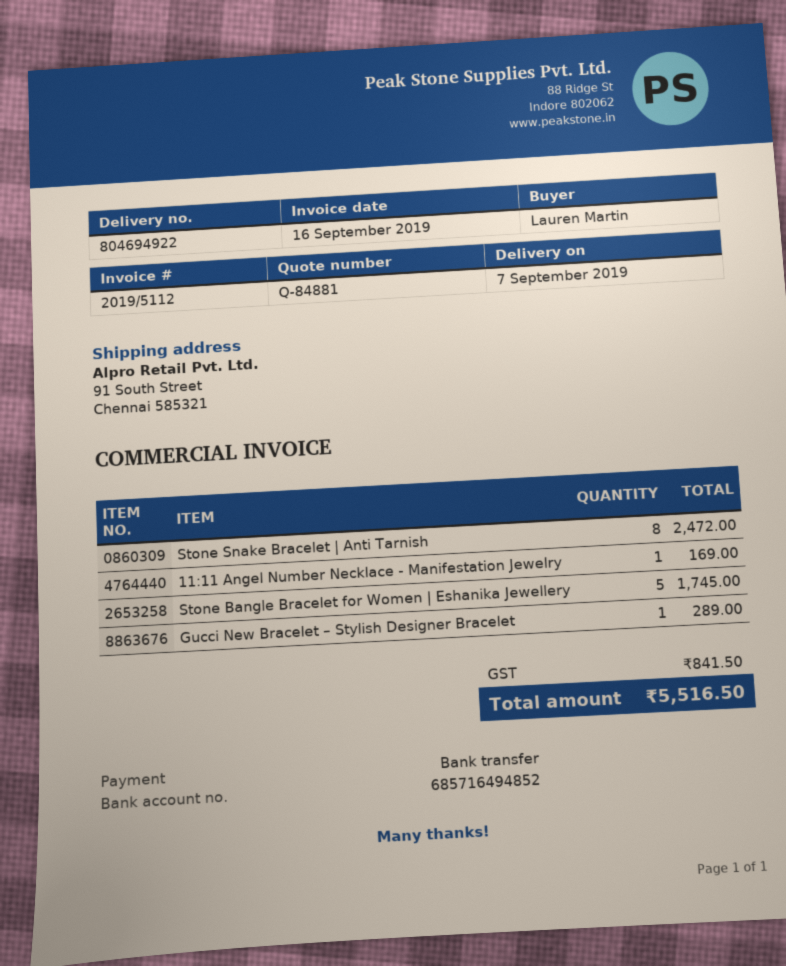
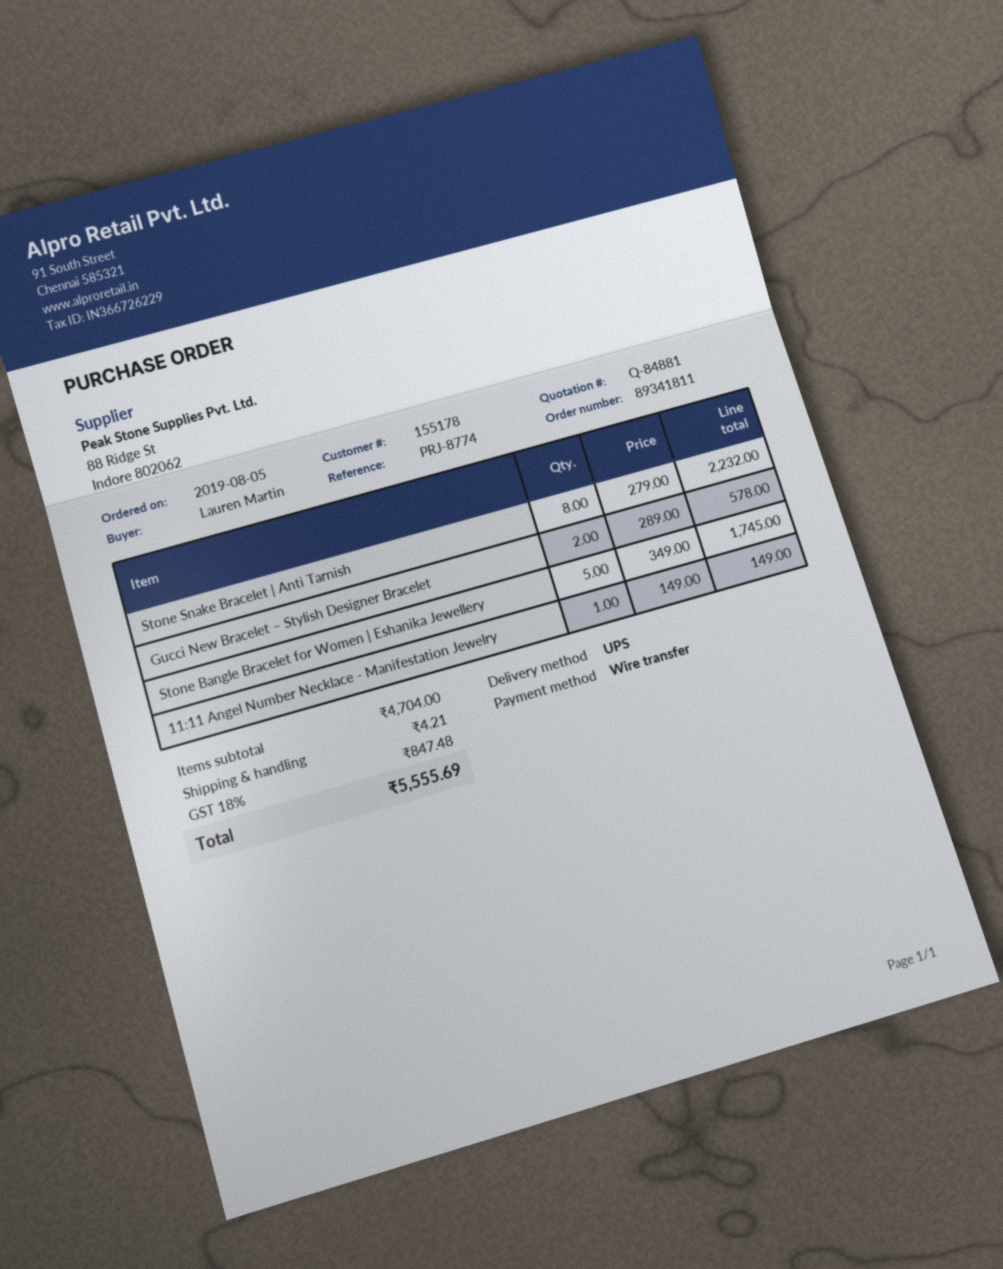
Stone Snake Bracelet | Anti Tarnish: 8 for 2472.00 -> 8 for 2232.00
11:11 Angel Number Necklace - Manifestation Jewelry: 1 for 169.00 -> 1 for 149.00
Gucci New Bracelet – Stylish Designer Bracelet: 1 for 289.00 -> 2 for 578.00
shipping: none -> 4.21
tax: 841.50 -> 847.48
total: 5516.50 -> 5555.69

